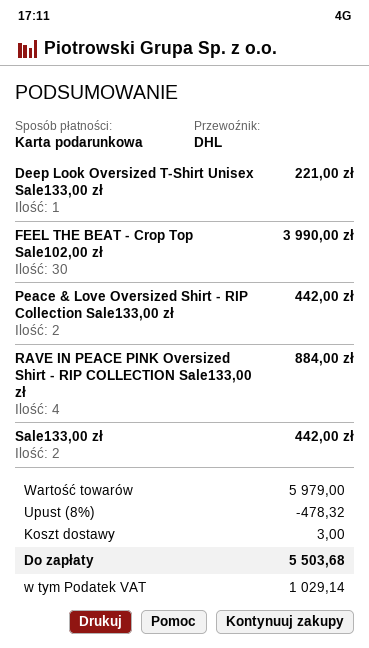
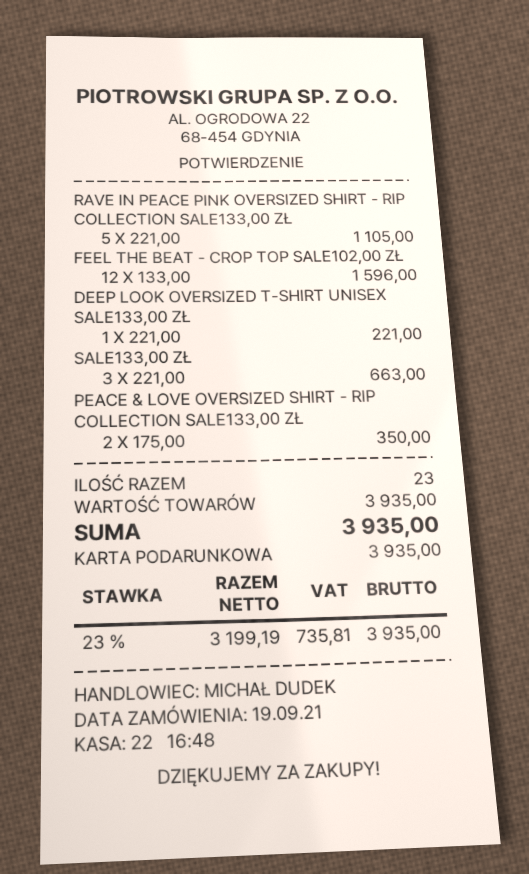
FEEL THE BEAT - Crop Top Sale102,00 zł: 30 for 3990.00 -> 12 for 1596.00
Peace & Love Oversized Shirt - RIP Collection Sale133,00 zł: 2 for 442.00 -> 2 for 350.00
RAVE IN PEACE PINK Oversized Shirt - RIP COLLECTION Sale133,00 zł: 4 for 884.00 -> 5 for 1105.00
Sale133,00 zł: 2 for 442.00 -> 3 for 663.00
subtotal: 5979.00 -> 3935.00
discount: 8% = 478.32 -> none
shipping: 3.00 -> none
tax: 1029.14 -> 735.81
total: 5503.68 -> 3935.00

